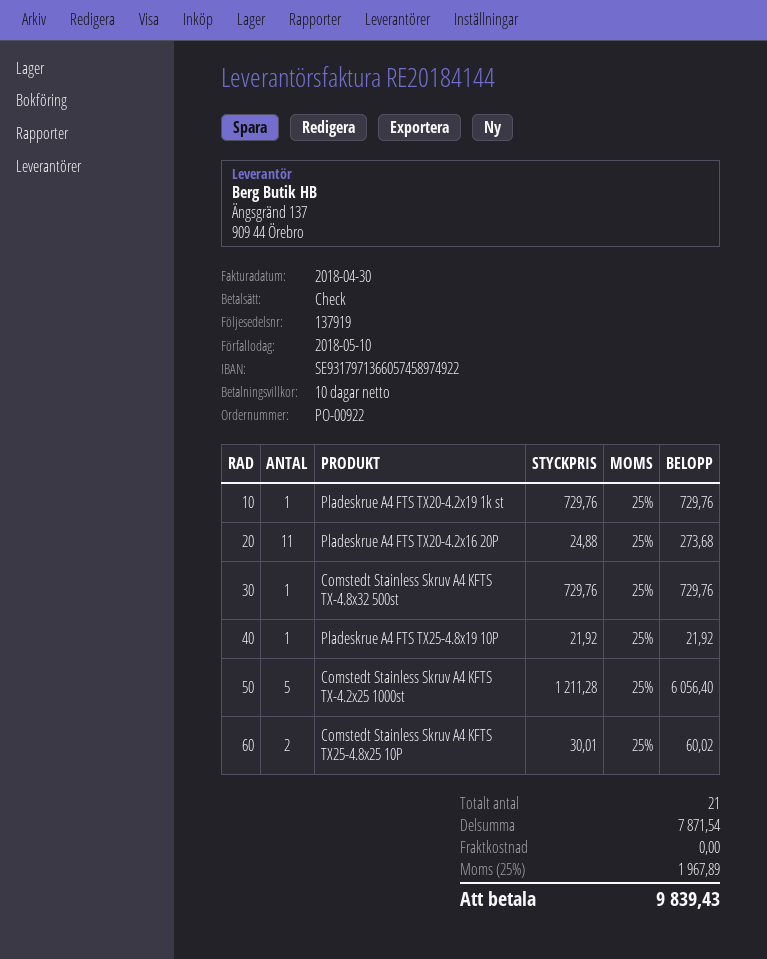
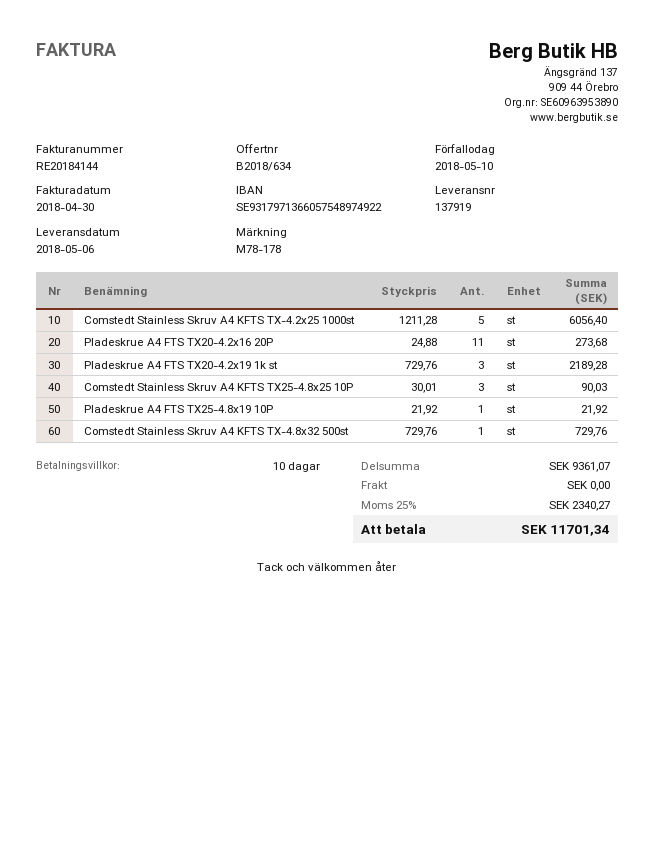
bank account: SE9317971366057458974922 -> SE9317971366057548974922
Pladeskrue A4 FTS TX20-4.2x19 1k st: 1 x 729.76 = 729.76 -> 3 x 729.76 = 2189.28
Comstedt Stainless Skruv A4 KFTS TX25-4.8x25 10P: 2 x 30.01 = 60.02 -> 3 x 30.01 = 90.03
subtotal: 7871.54 -> 9361.07
tax: 25% = 1967.89 -> 25% = 2340.27
total: 9839.43 -> 11701.34

